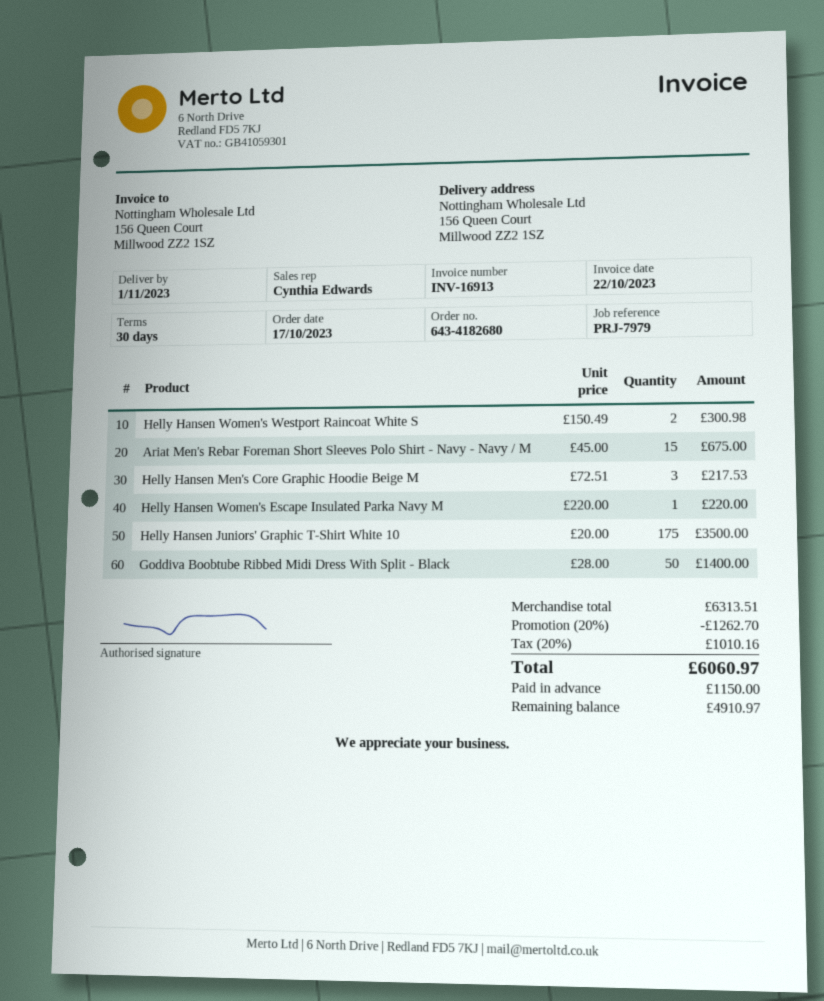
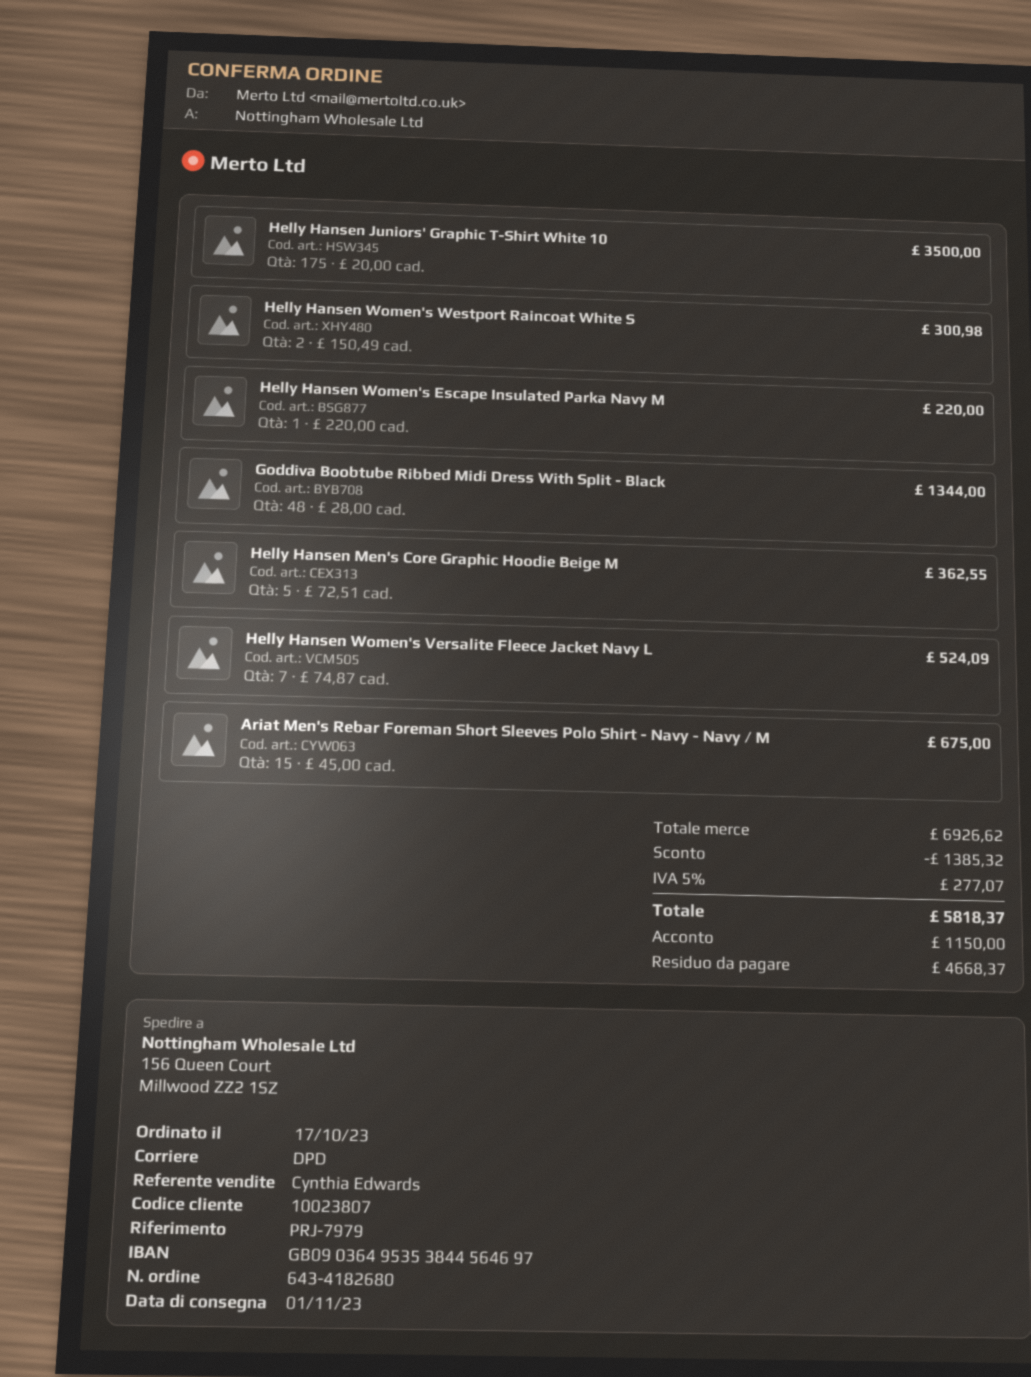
Helly Hansen Men's Core Graphic Hoodie Beige M: 3 x 72.51 = 217.53 -> 5 x 72.51 = 362.55
Goddiva Boobtube Ribbed Midi Dress With Split - Black: 50 x 28.00 = 1400.00 -> 48 x 28.00 = 1344.00
Helly Hansen Women's Versalite Fleece Jacket Navy L: none -> 7 x 74.87 = 524.09
subtotal: 6313.51 -> 6926.62
discount: 1262.70 -> 1385.32
tax: 20% = 1010.16 -> 5% = 277.07
total: 6060.97 -> 5818.37
balance: 4910.97 -> 4668.37

